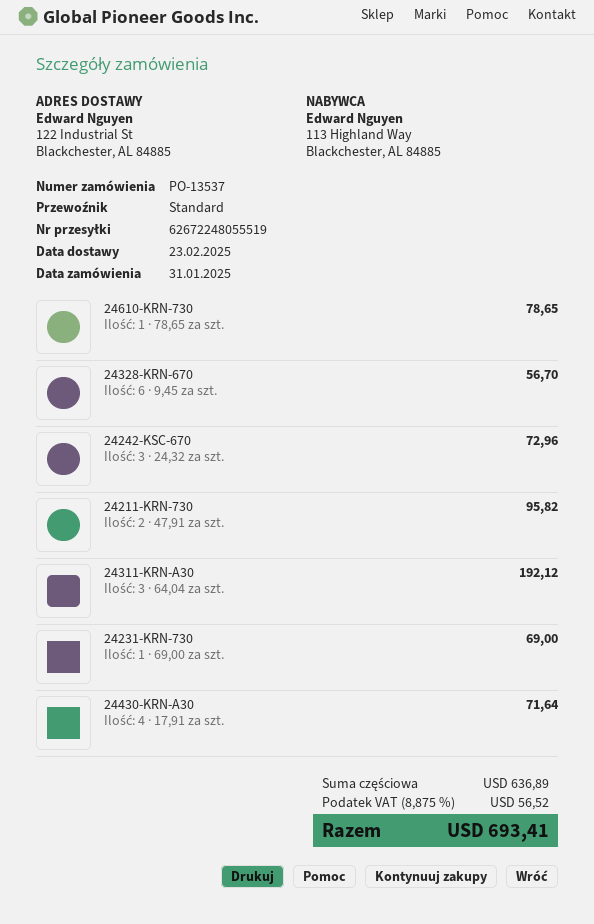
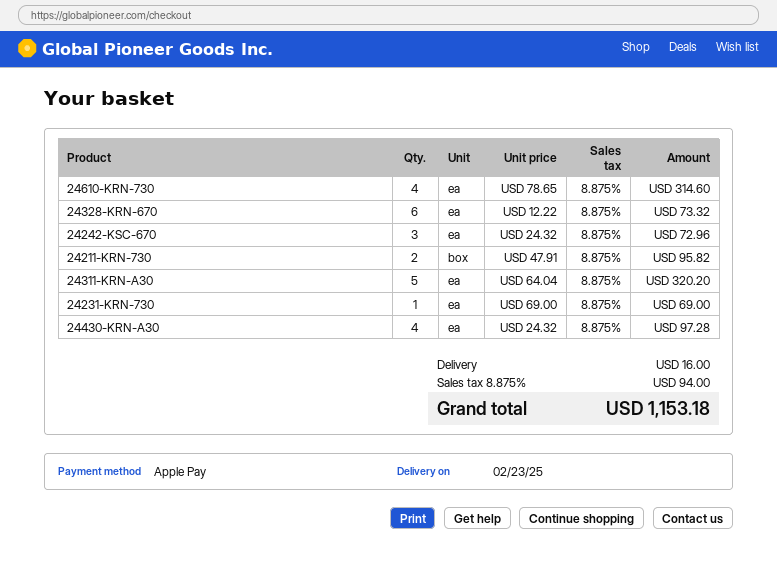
24610-KRN-730: 1 x 78.65 = 78.65 -> 4 x 78.65 = 314.60
24328-KRN-670: 6 x 9.45 = 56.70 -> 6 x 12.22 = 73.32
24311-KRN-A30: 3 x 64.04 = 192.12 -> 5 x 64.04 = 320.20
24430-KRN-A30: 4 x 17.91 = 71.64 -> 4 x 24.32 = 97.28
shipping: none -> 16.00
tax: 8.875% = 56.52 -> 8.875% = 94.00
total: 693.41 -> 1153.18

